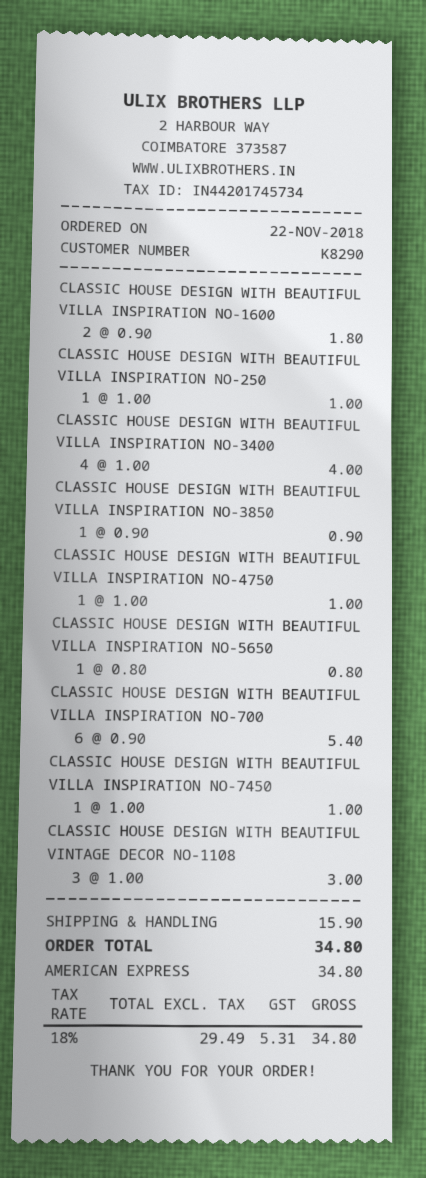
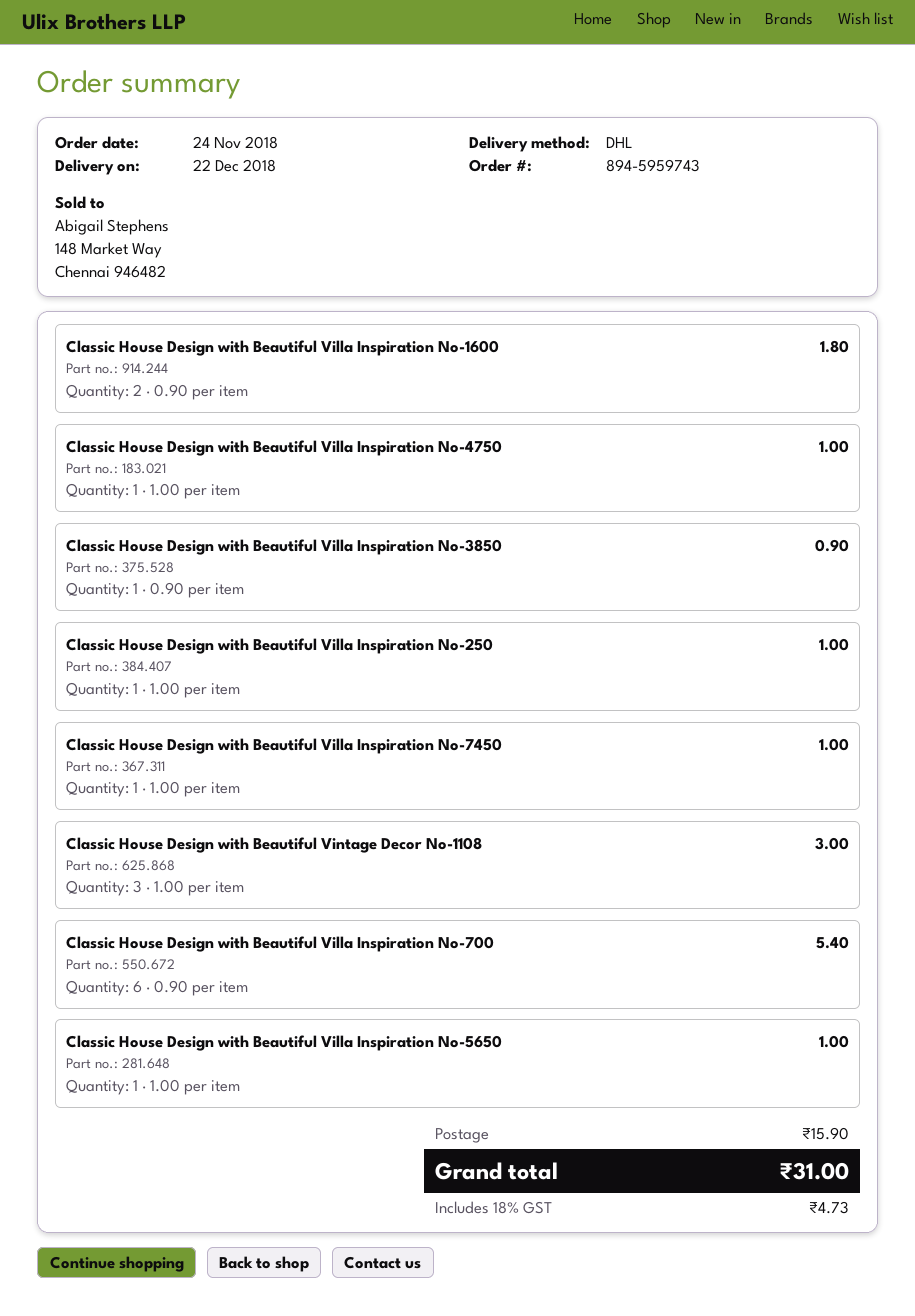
order date: 2018-11-22 -> 2018-11-24
CLASSIC HOUSE DESIGN WITH BEAUTIFUL VILLA INSPIRATION NO-3400: 4 x 1.00 = 4.00 -> none
CLASSIC HOUSE DESIGN WITH BEAUTIFUL VILLA INSPIRATION NO-5650: 1 x 0.80 = 0.80 -> 1 x 1.00 = 1.00
tax: 18% = 5.31 -> 18% = 4.73
total: 34.80 -> 31.00

